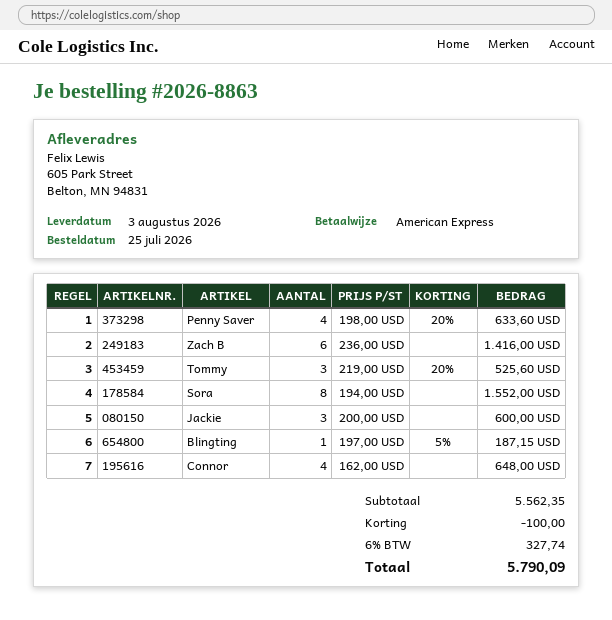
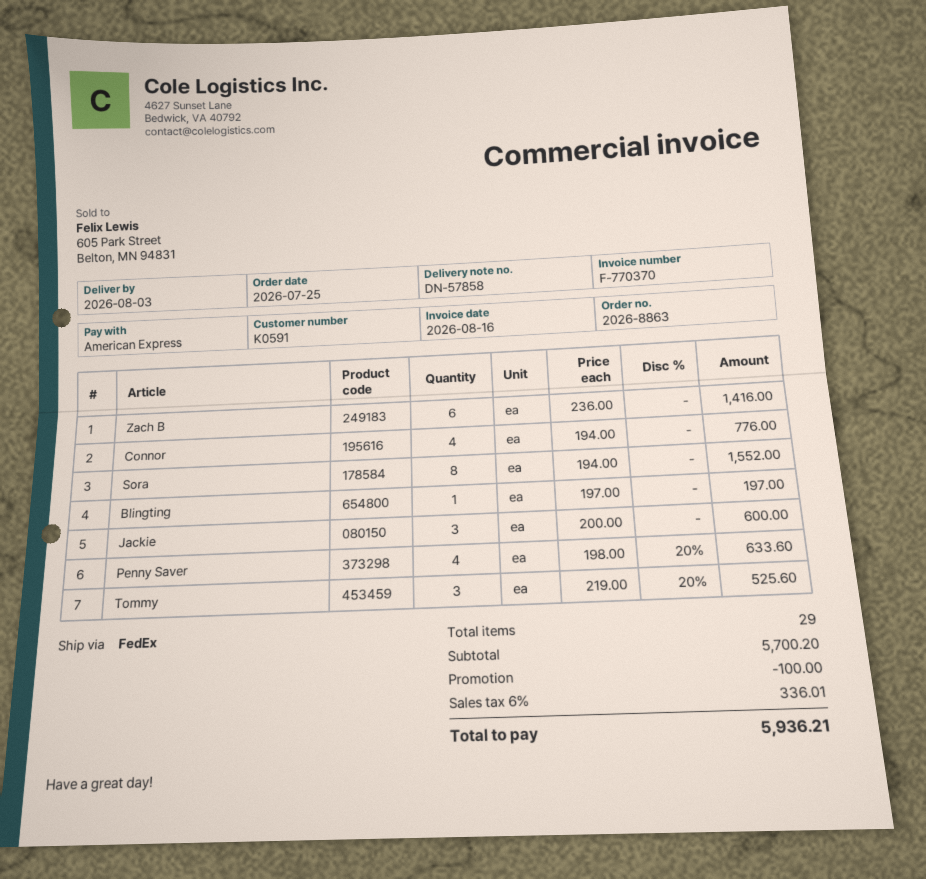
Blingting: 1 x 197.00 - 5% = 187.15 -> 1 x 197.00 = 197.00
Connor: 4 x 162.00 = 648.00 -> 4 x 194.00 = 776.00
subtotal: 5562.35 -> 5700.20
tax: 6% = 327.74 -> 6% = 336.01
total: 5790.09 -> 5936.21

